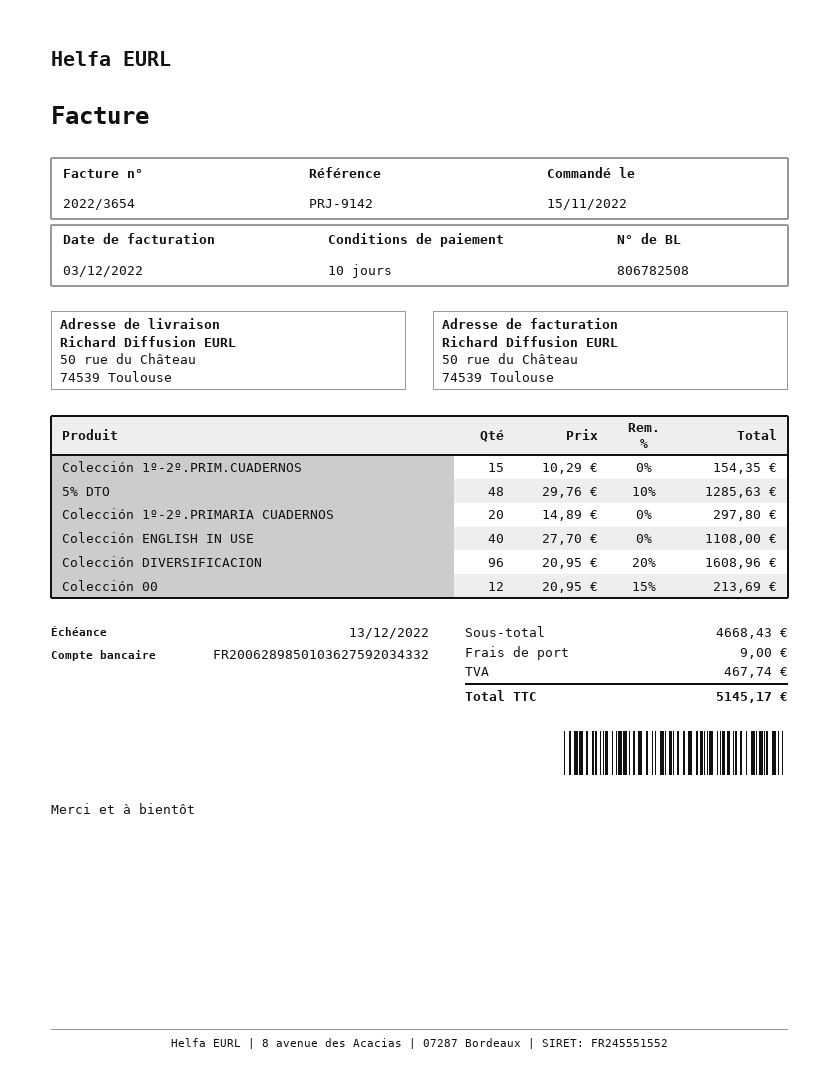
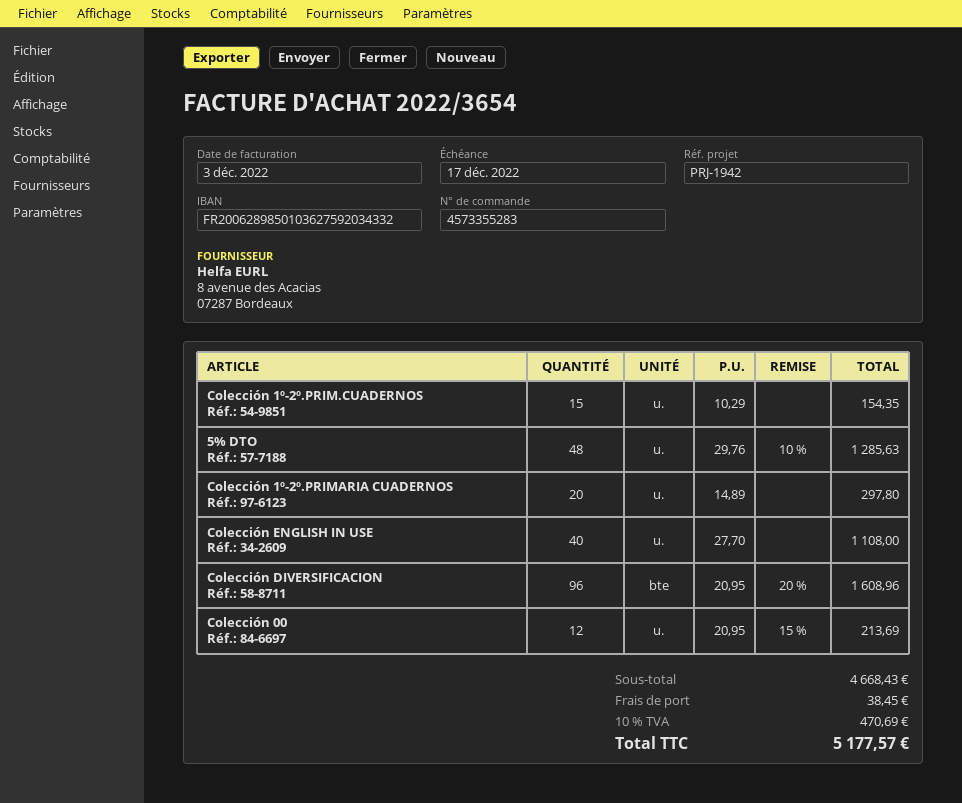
due date: 2022-12-13 -> 2022-12-17
reference: PRJ-9142 -> PRJ-1942
shipping: 9.00 -> 38.45
tax: 467.74 -> 470.69
total: 5145.17 -> 5177.57

